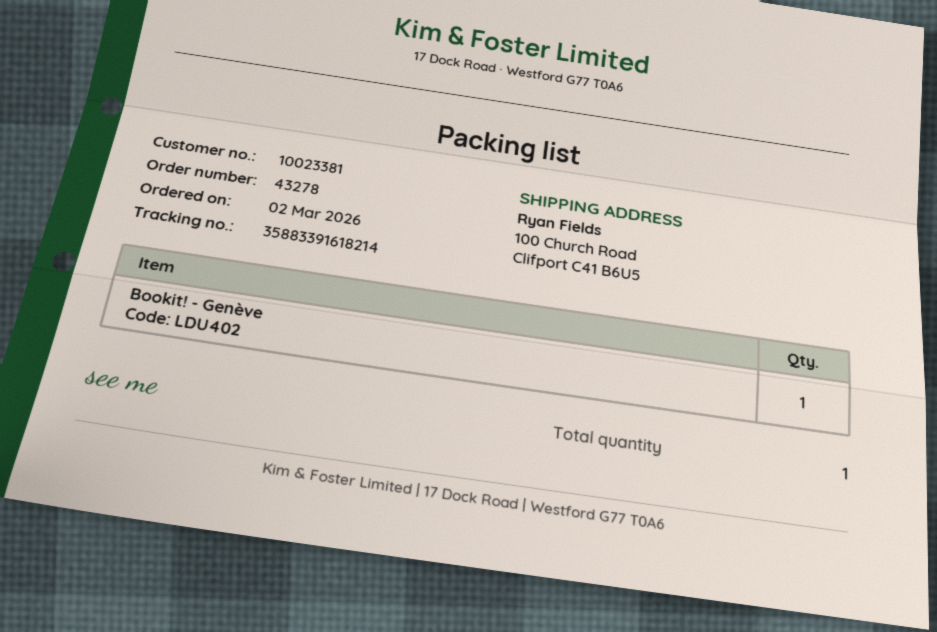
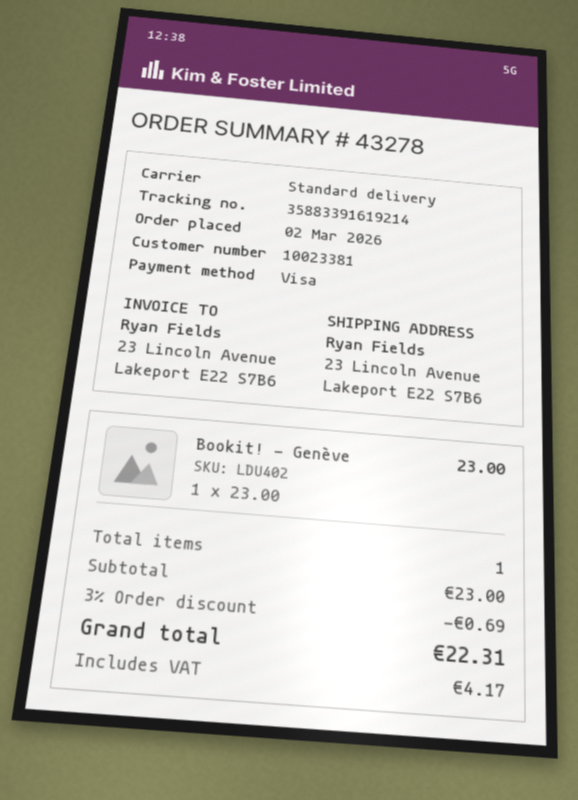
tracking number: 35883391618214 -> 35883391619214
ship to: 100 Church Road, Clifport C41 B6U5 -> 23 Lincoln Avenue, Lakeport E22 S7B6

